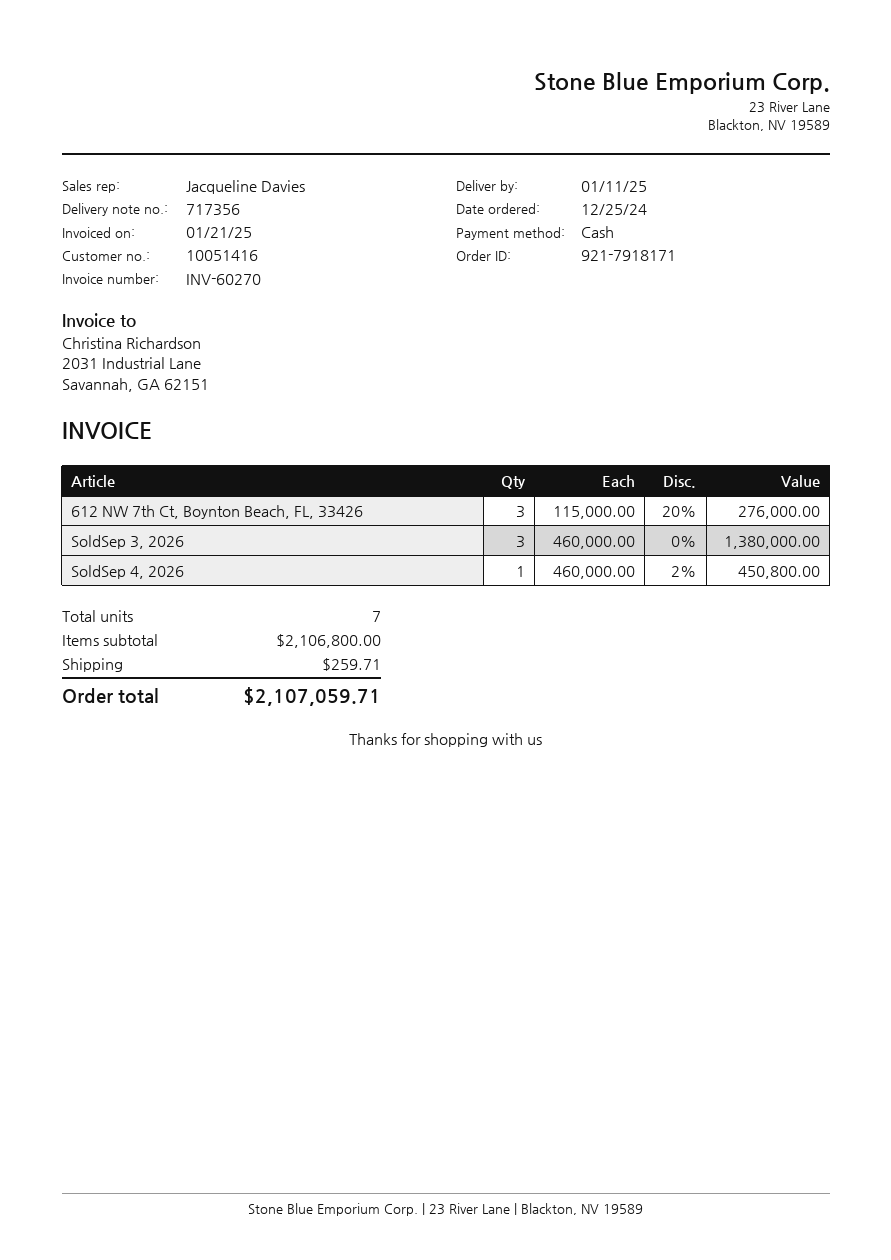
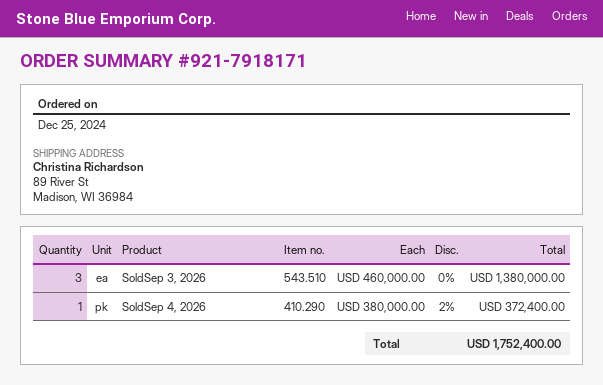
612 NW 7th Ct, Boynton Beach, FL, 33426: 3 x 115000.00 - 20% = 276000.00 -> none
SoldSep 4, 2026: 1 x 460000.00 - 2% = 450800.00 -> 1 x 380000.00 - 2% = 372400.00
shipping: 259.71 -> none
total: 2107059.71 -> 1752400.00

